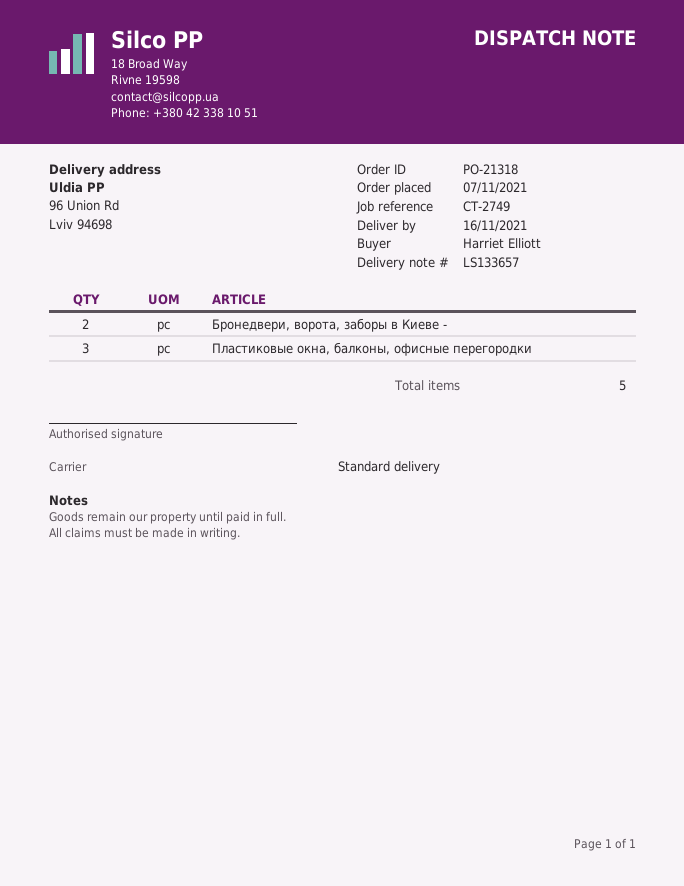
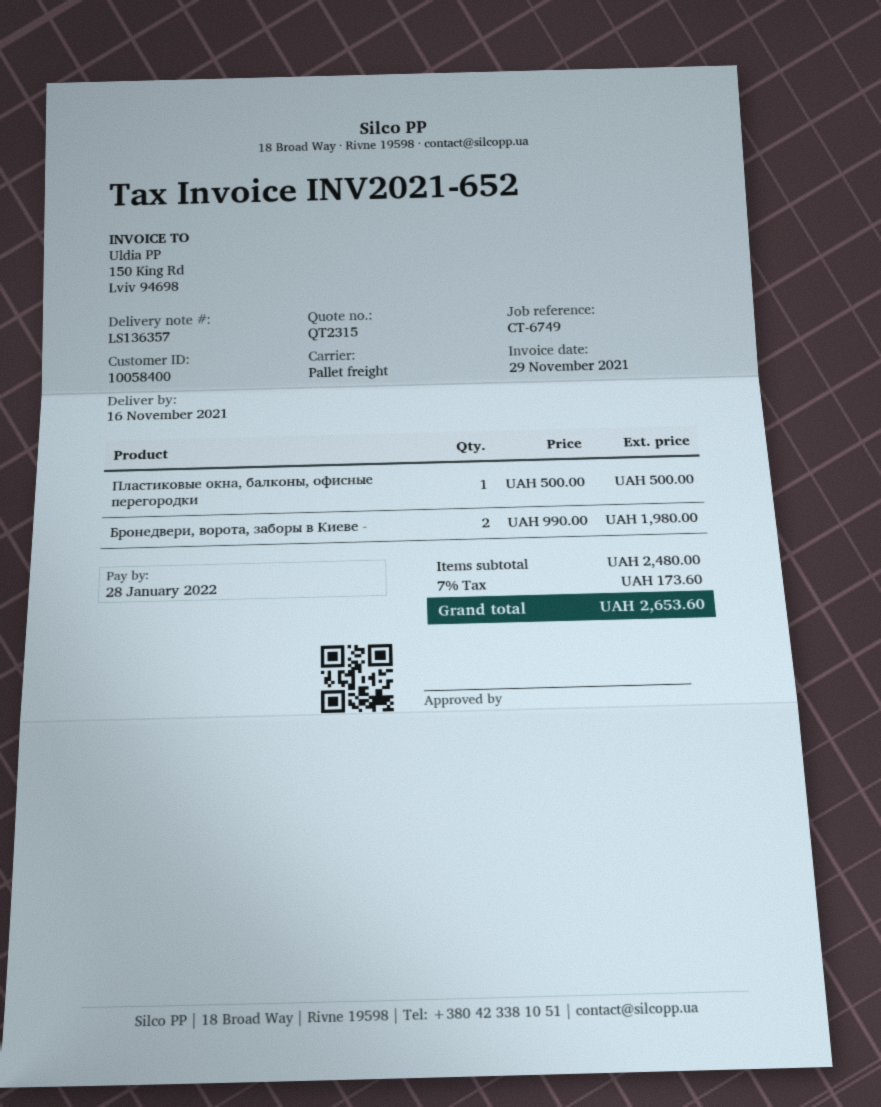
delivery note number: LS133657 -> LS136357
reference: CT-2749 -> CT-6749
shipping method: standard -> pallet freight
Пластиковые окна, балконы, офисные перегородки: 3 -> 1

